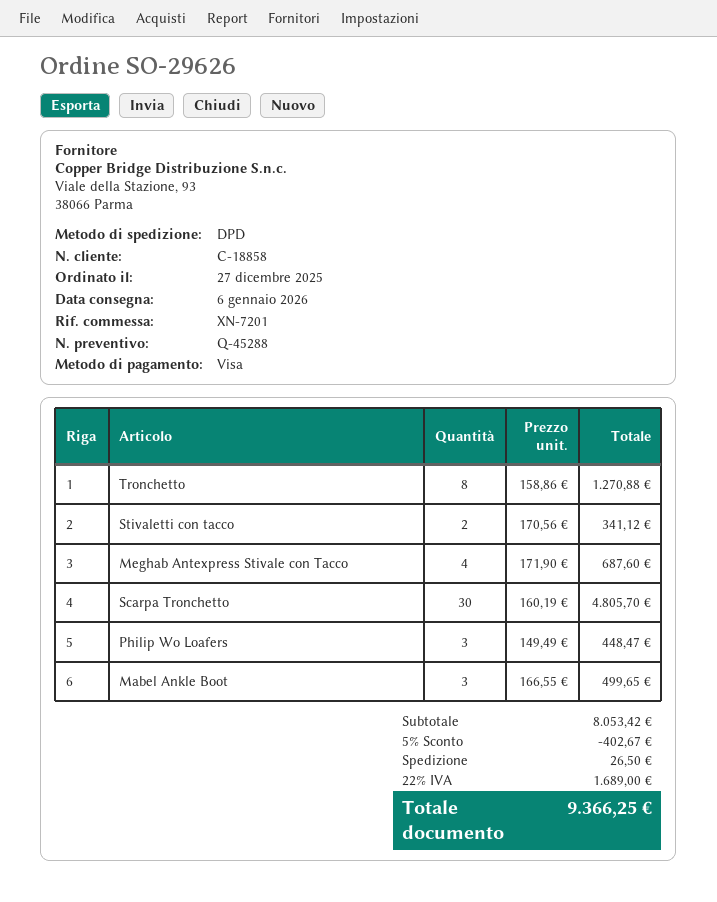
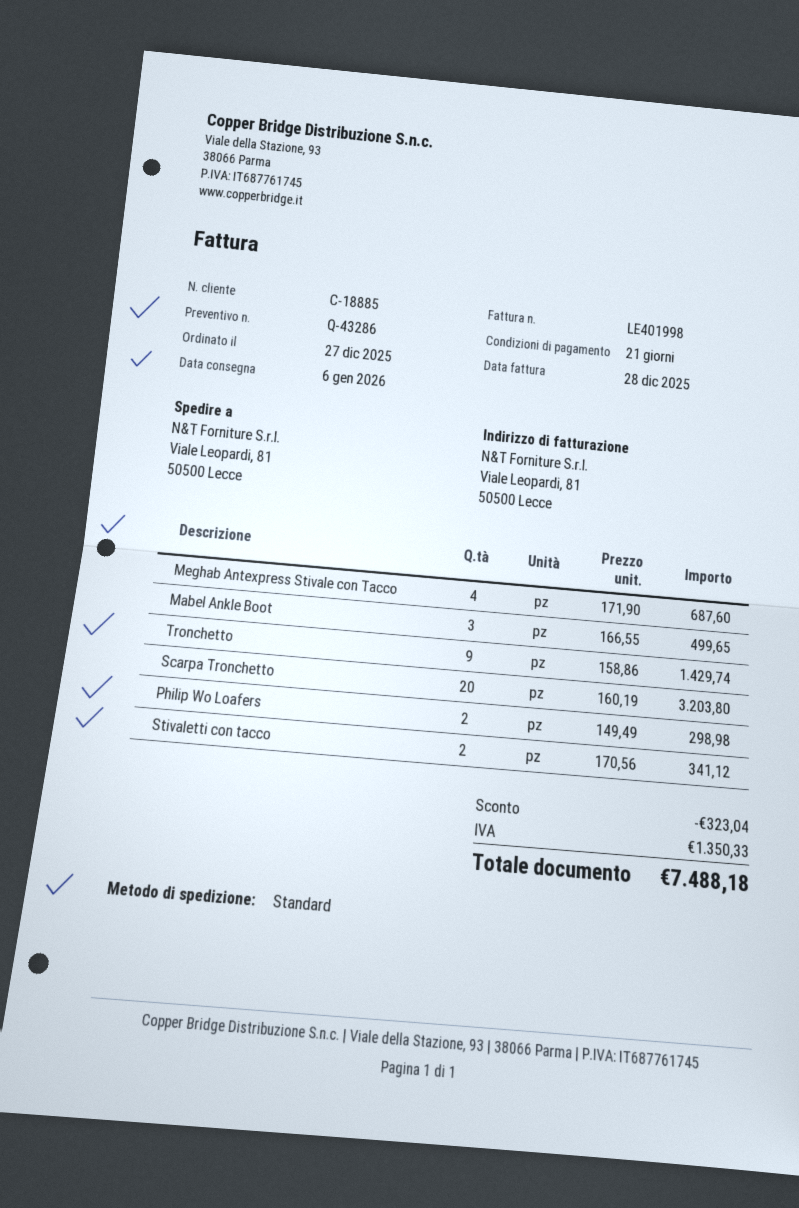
quote number: Q-45288 -> Q-43286
customer number: C-18858 -> C-18885
shipping method: DPD -> standard
Tronchetto: 8 x 158.86 = 1270.88 -> 9 x 158.86 = 1429.74
Scarpa Tronchetto: 30 x 160.19 = 4805.70 -> 20 x 160.19 = 3203.80
Philip Wo Loafers: 3 x 149.49 = 448.47 -> 2 x 149.49 = 298.98
discount: 402.67 -> 323.04
shipping: 26.50 -> none
tax: 1689.00 -> 1350.33
total: 9366.25 -> 7488.18

